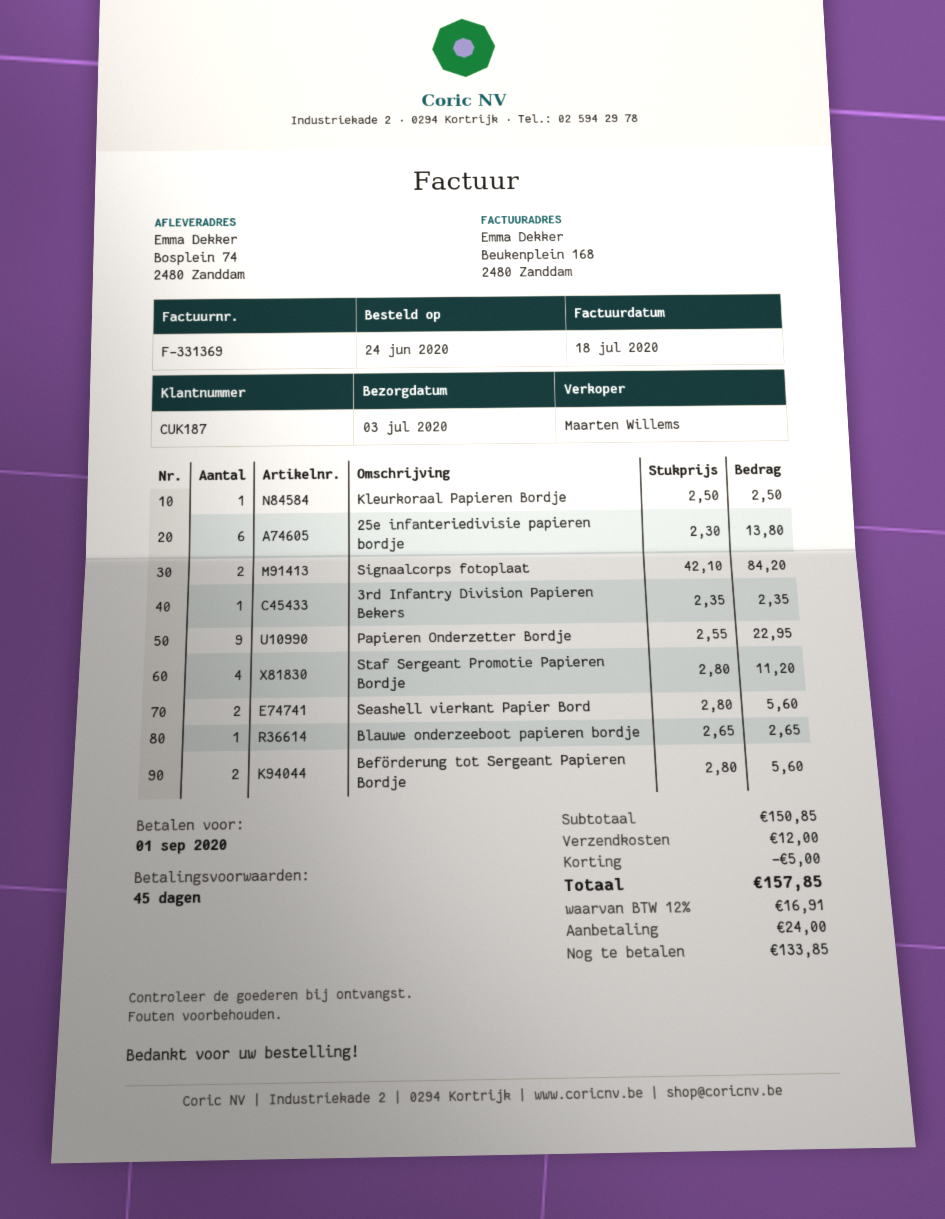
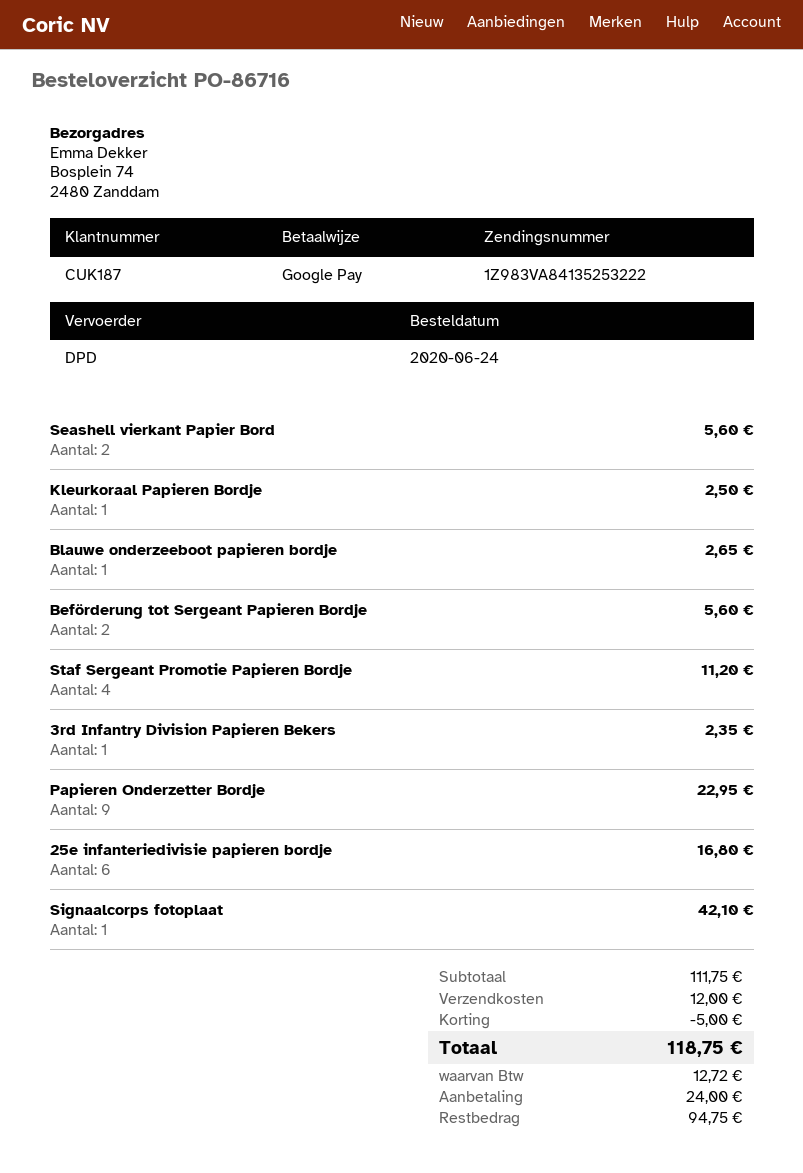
25e infanteriedivisie papieren bordje: 6 for 13.80 -> 6 for 16.80
Signaalcorps fotoplaat: 2 for 84.20 -> 1 for 42.10
subtotal: 150.85 -> 111.75
tax: 16.91 -> 12.72
total: 157.85 -> 118.75
balance: 133.85 -> 94.75

